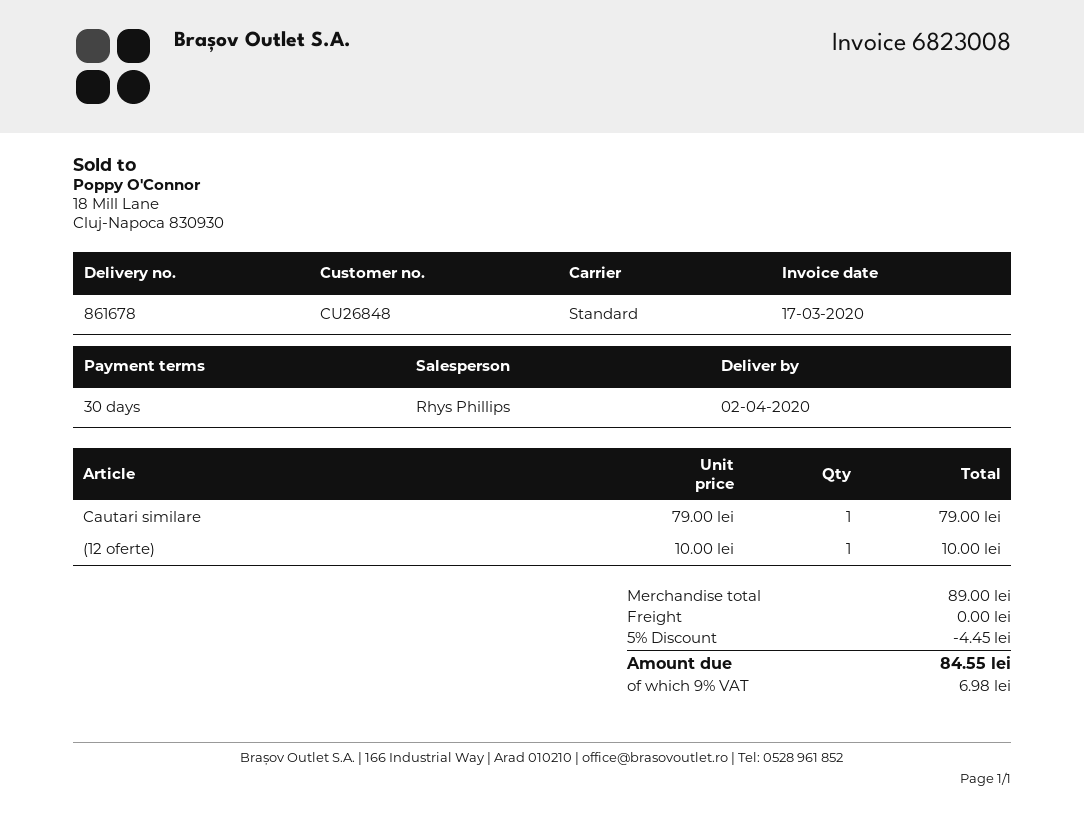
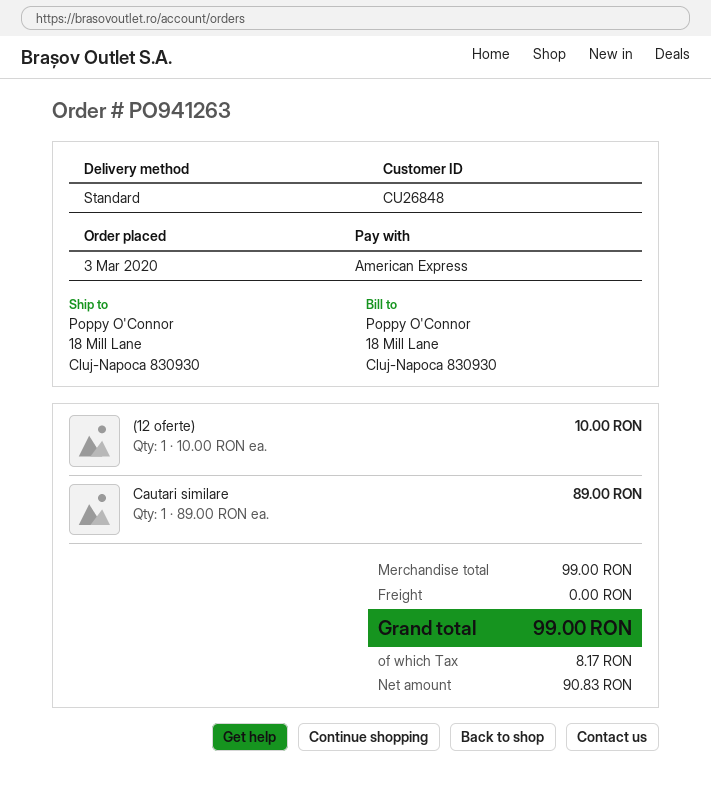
Cautari similare: 1 x 79.00 = 79.00 -> 1 x 89.00 = 89.00
subtotal: 89.00 -> 99.00
discount: 5% = 4.45 -> none
tax: 6.98 -> 8.17
total: 84.55 -> 99.00

